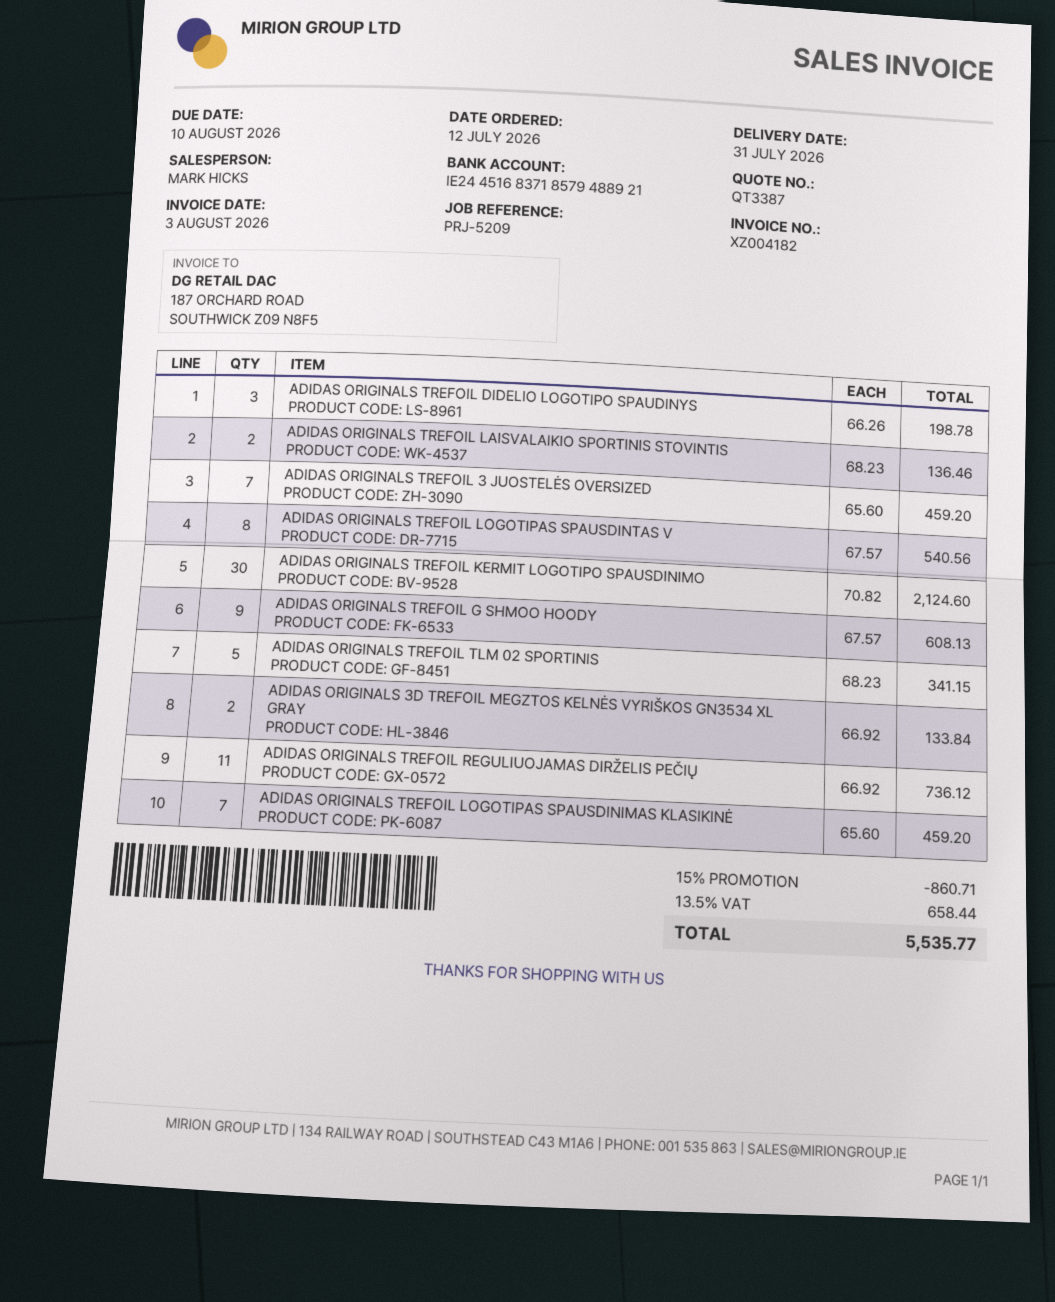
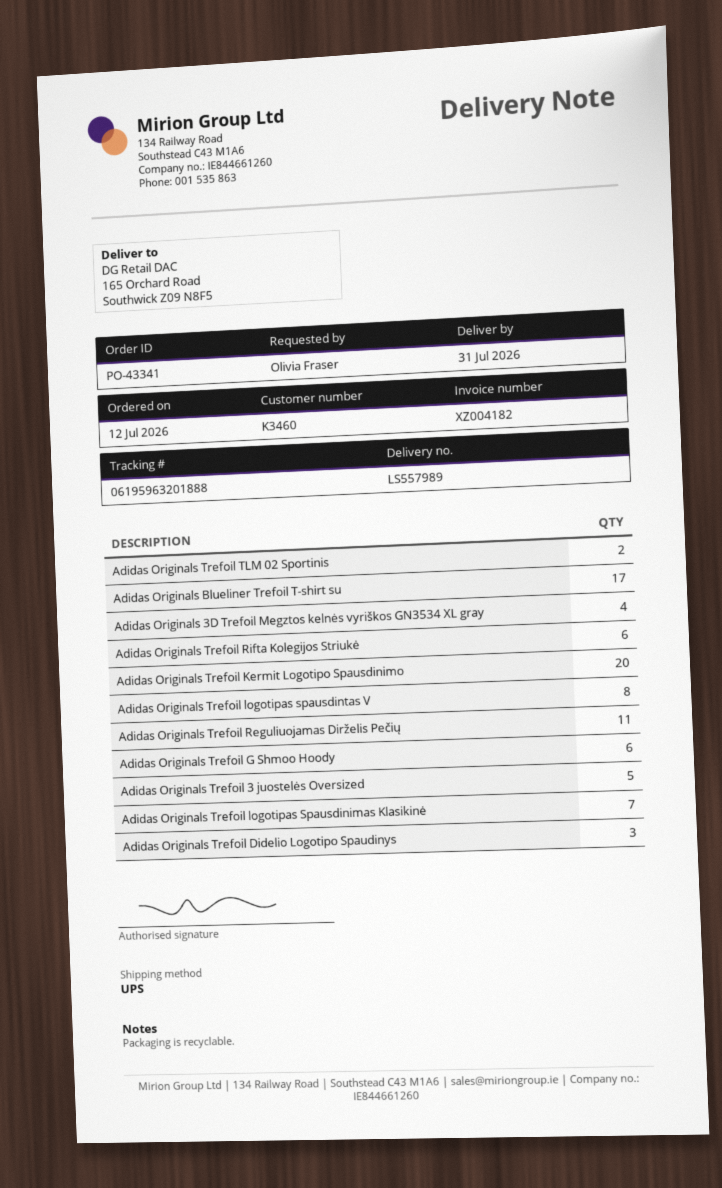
ADIDAS ORIGINALS TREFOIL LAISVALAIKIO SPORTINIS STOVINTIS: 2 -> none
ADIDAS ORIGINALS TREFOIL 3 JUOSTELĖS OVERSIZED: 7 -> 5
ADIDAS ORIGINALS TREFOIL KERMIT LOGOTIPO SPAUSDINIMO: 30 -> 20
ADIDAS ORIGINALS TREFOIL G SHMOO HOODY: 9 -> 6
ADIDAS ORIGINALS TREFOIL TLM 02 SPORTINIS: 5 -> 2
ADIDAS ORIGINALS 3D TREFOIL MEGZTOS KELNĖS VYRIŠKOS GN3534 XL GRAY: 2 -> 4
Adidas Originals Blueliner Trefoil T-shirt su: none -> 17
Adidas Originals Trefoil Rifta Kolegijos Striukė: none -> 6

